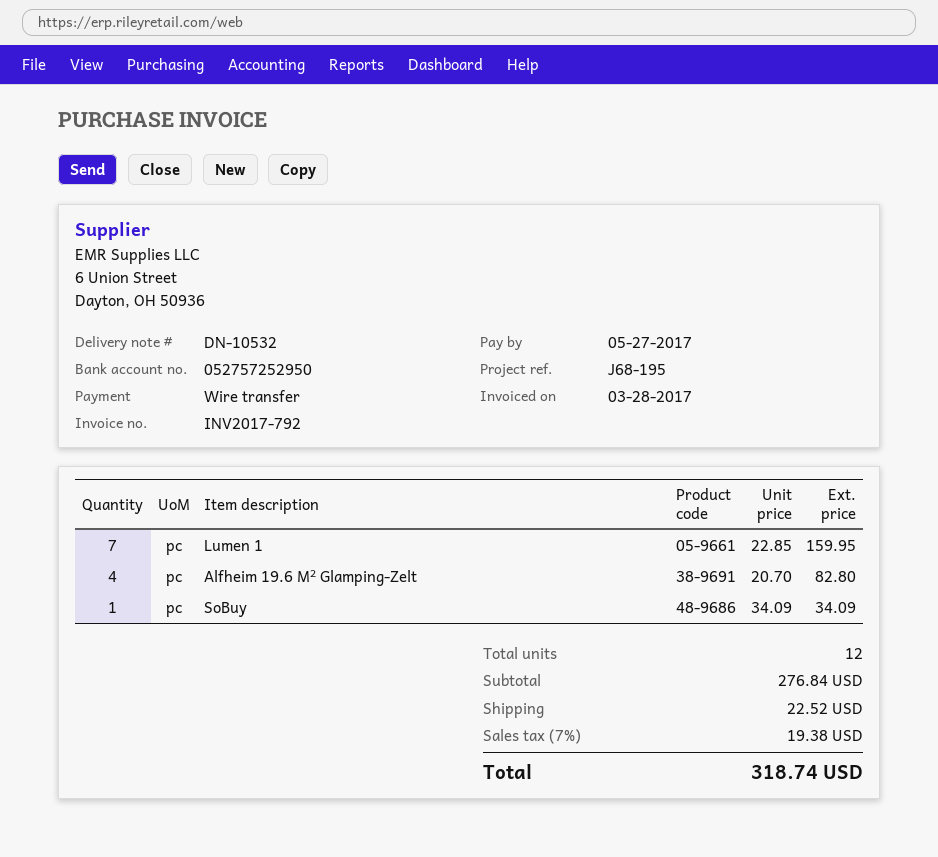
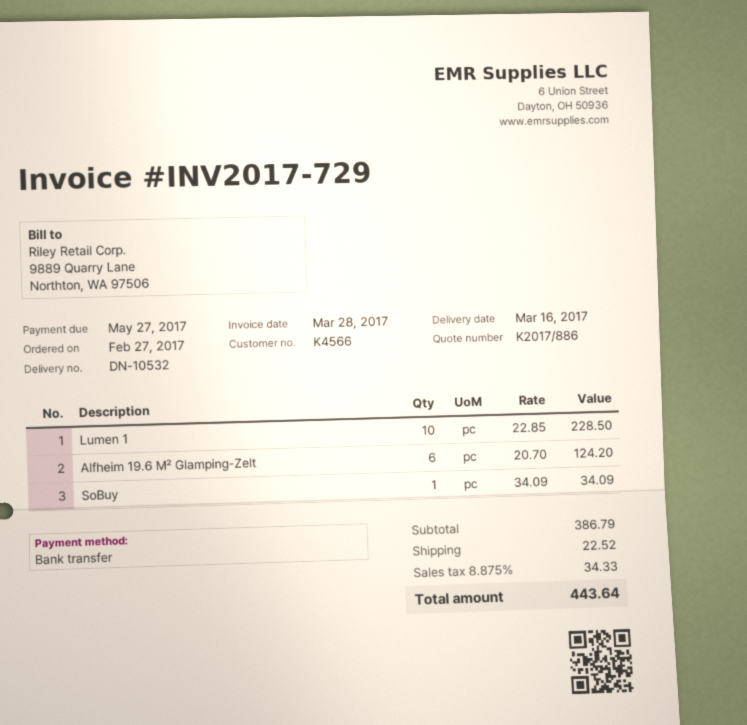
invoice number: INV2017-792 -> INV2017-729
Lumen 1: 7 x 22.85 = 159.95 -> 10 x 22.85 = 228.50
Alfheim 19.6 M² Glamping-Zelt: 4 x 20.70 = 82.80 -> 6 x 20.70 = 124.20
subtotal: 276.84 -> 386.79
tax: 7% = 19.38 -> 8.875% = 34.33
total: 318.74 -> 443.64

